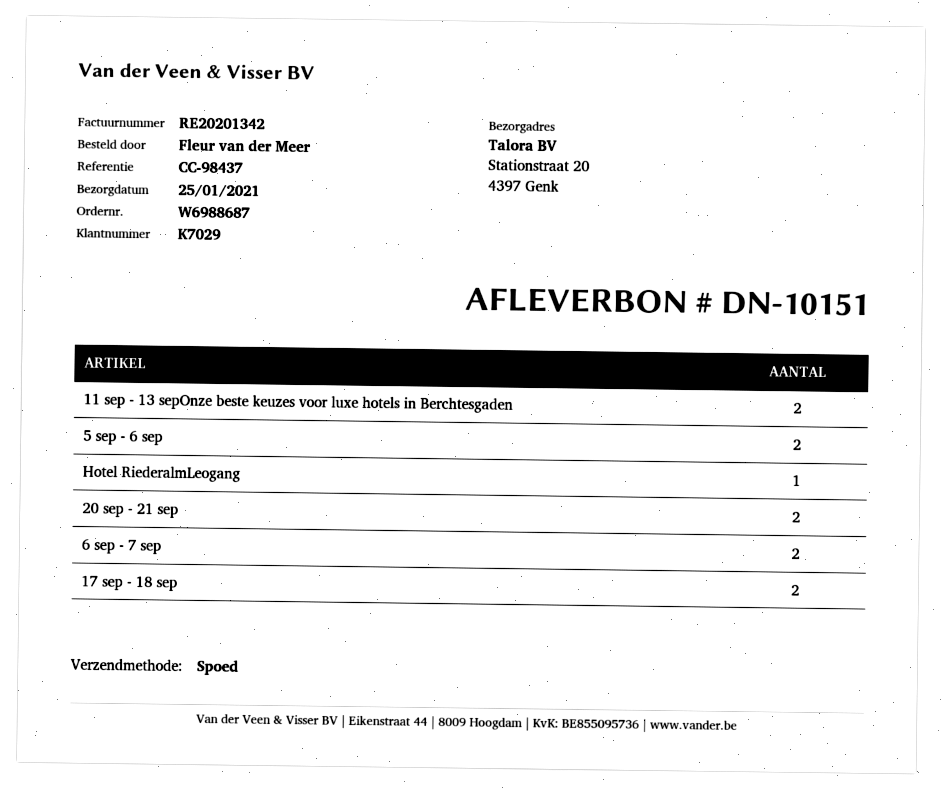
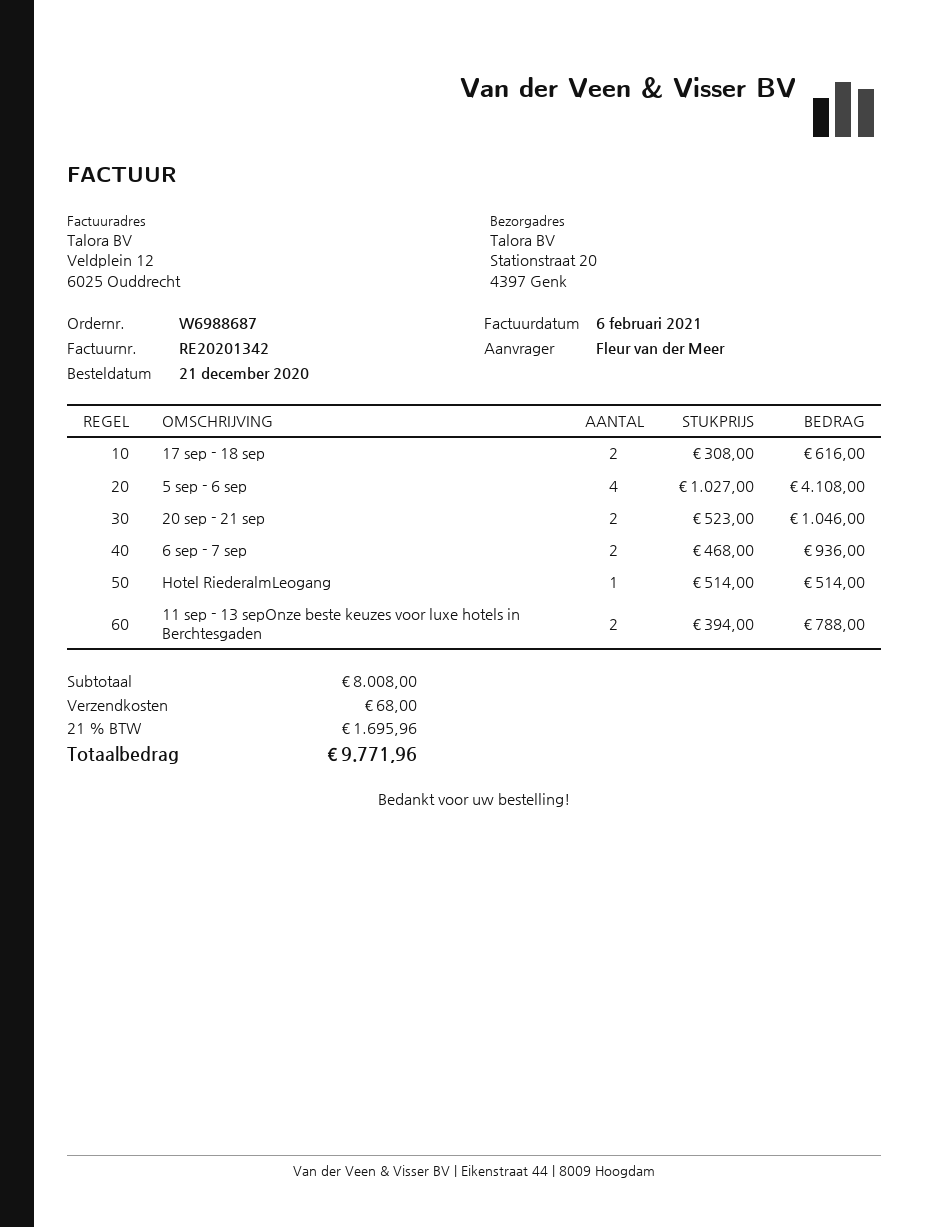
5 sep - 6 sep: 2 -> 4

